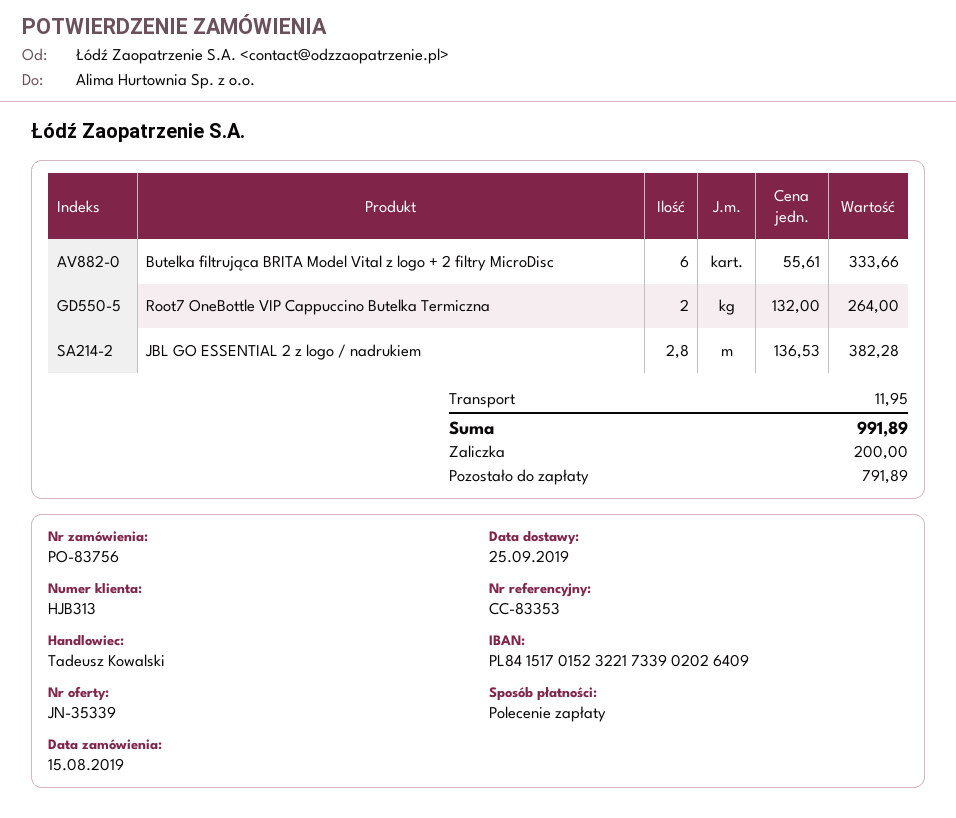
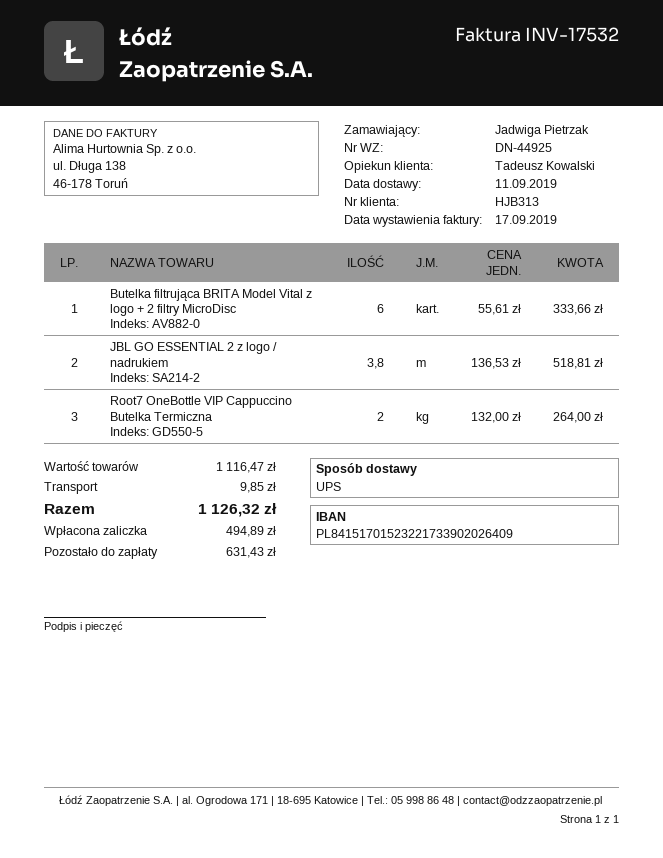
delivery date: 2019-09-25 -> 2019-09-11
JBL GO ESSENTIAL 2 z logo / nadrukiem: 2.8 x 136.53 = 382.28 -> 3.8 x 136.53 = 518.81
shipping: 11.95 -> 9.85
total: 991.89 -> 1126.32
deposit: 200.00 -> 494.89
balance: 791.89 -> 631.43

